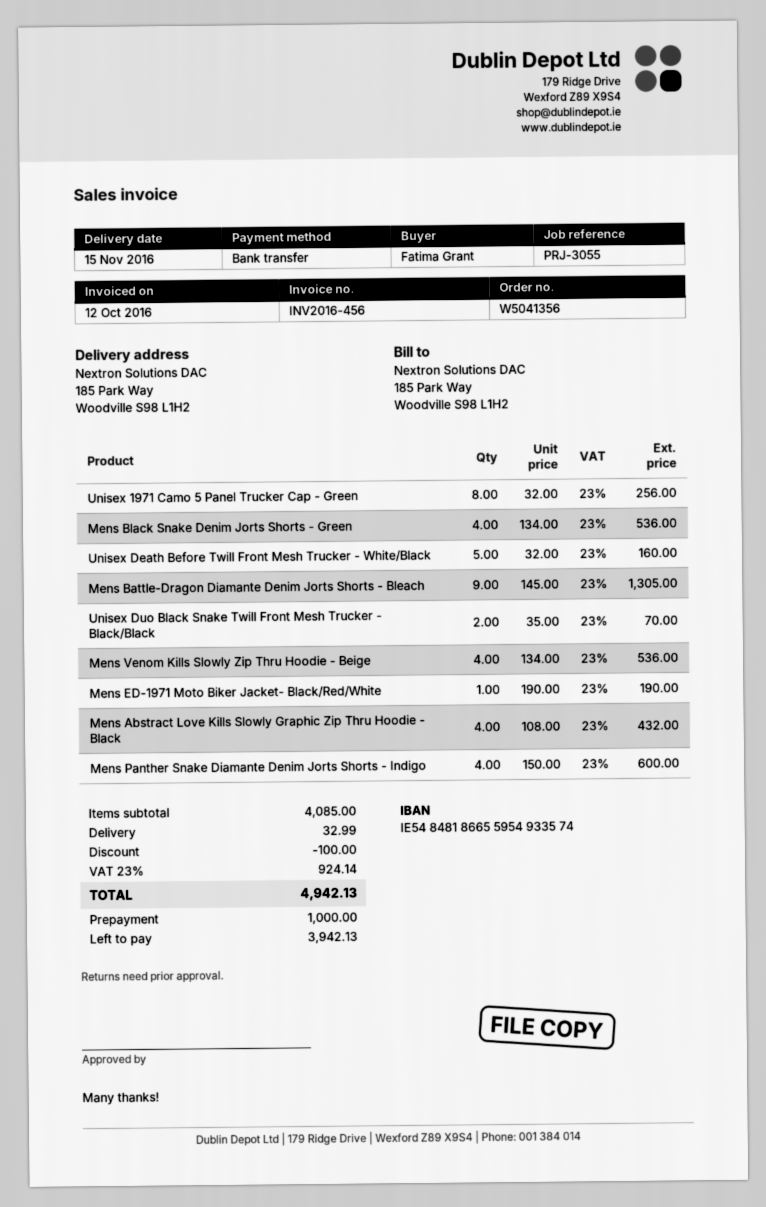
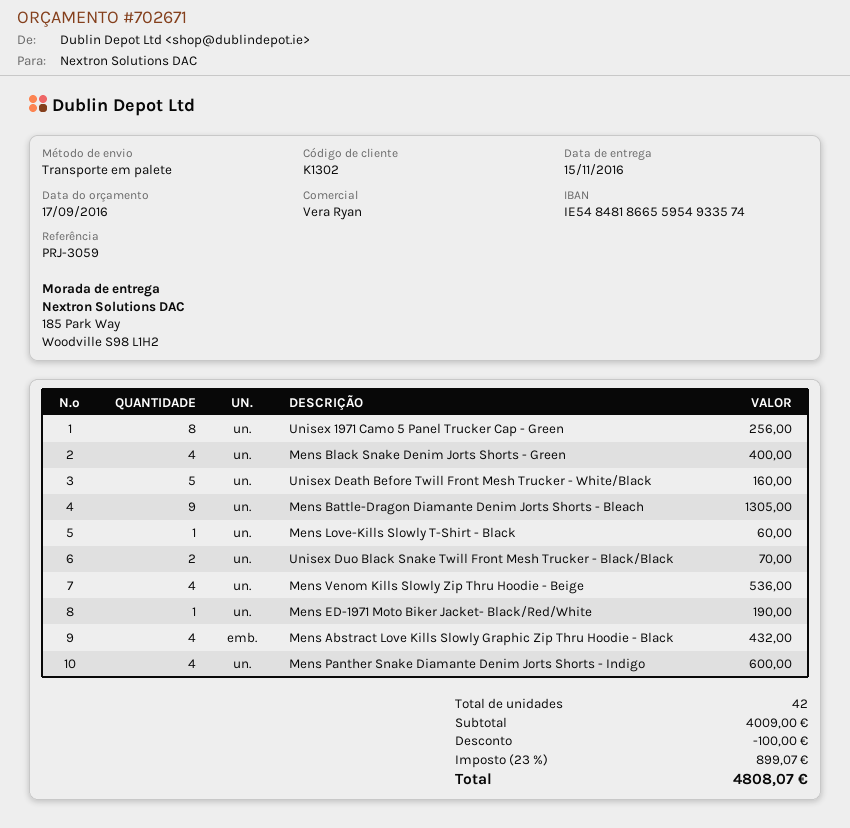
reference: PRJ-3055 -> PRJ-3059
Mens Black Snake Denim Jorts Shorts - Green: 4 for 536.00 -> 4 for 400.00
Mens Love-Kills Slowly T-Shirt - Black: none -> 1 for 60.00
subtotal: 4085.00 -> 4009.00
shipping: 32.99 -> none
tax: 23% = 924.14 -> 23% = 899.07
total: 4942.13 -> 4808.07

